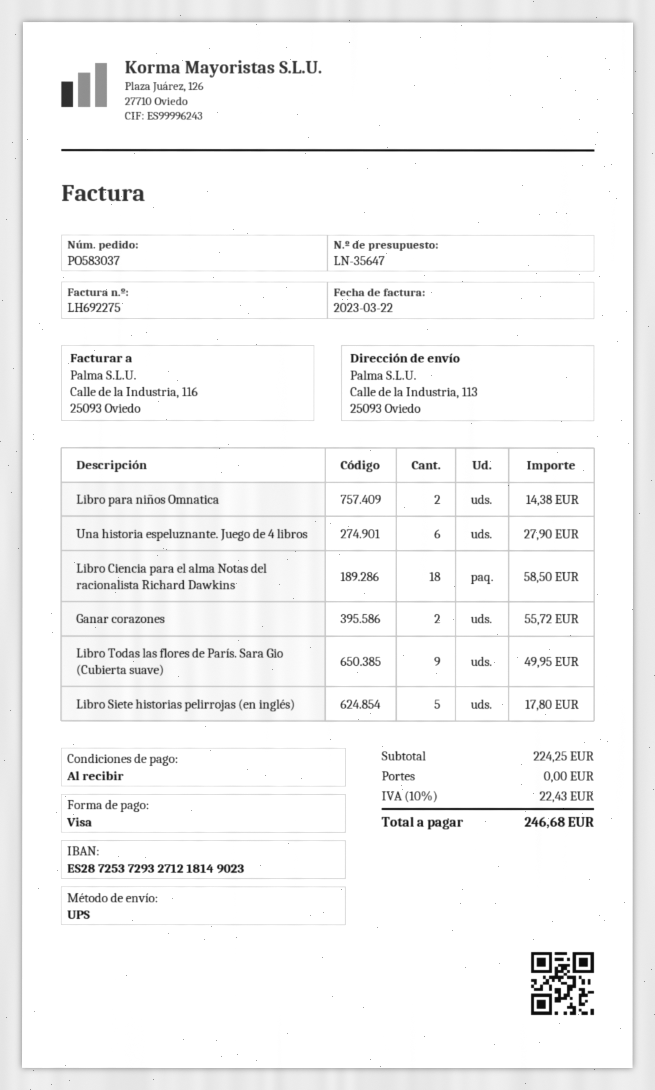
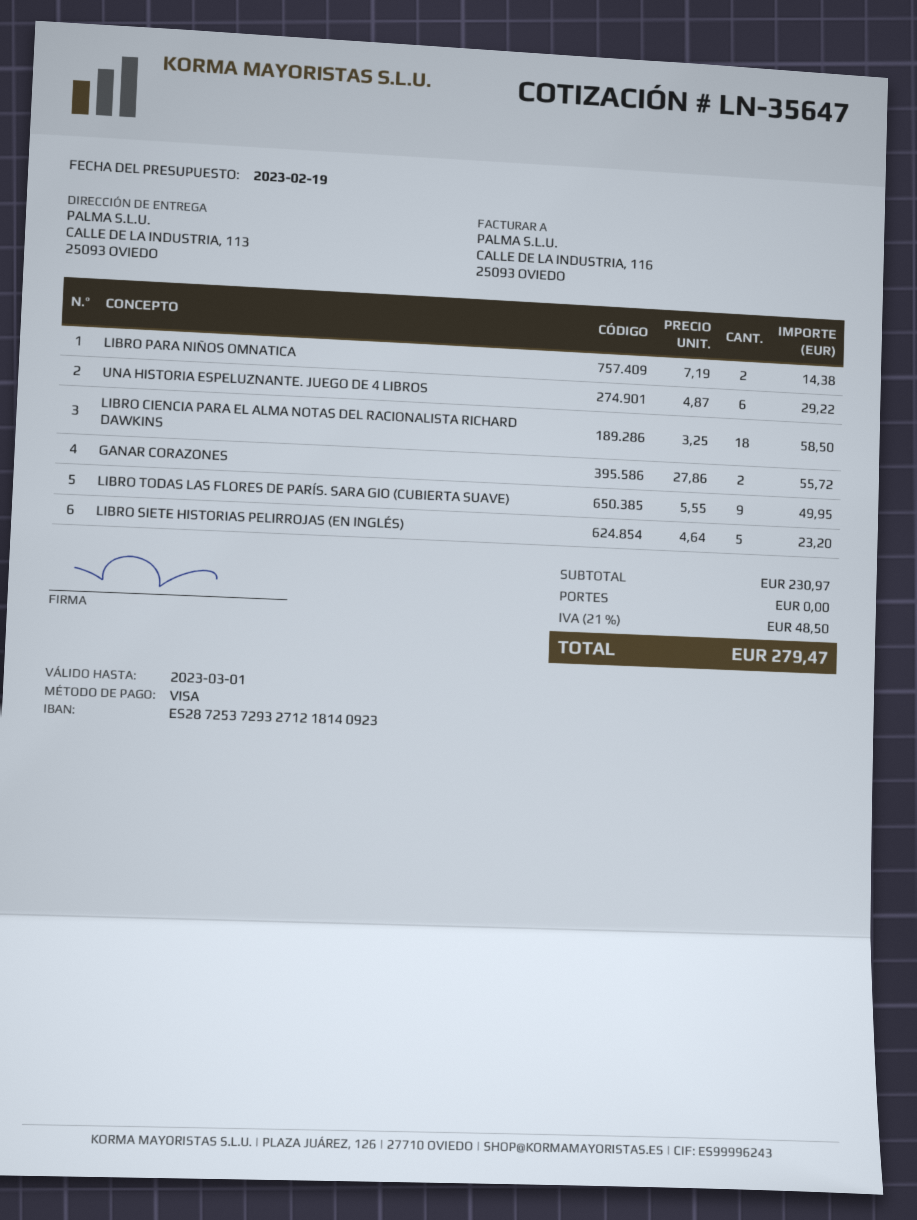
bank account: ES2872537293271218149023 -> ES2872537293271218140923
Una historia espeluznante. Juego de 4 libros: 6 for 27.90 -> 6 for 29.22
Libro Siete historias pelirrojas (en inglés): 5 for 17.80 -> 5 for 23.20
subtotal: 224.25 -> 230.97
tax: 10% = 22.43 -> 21% = 48.50
total: 246.68 -> 279.47

